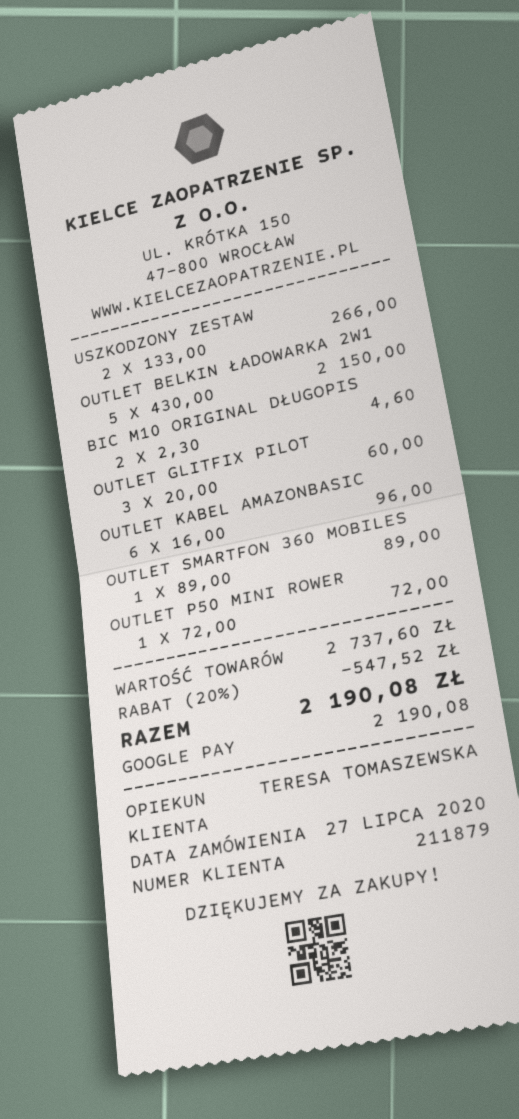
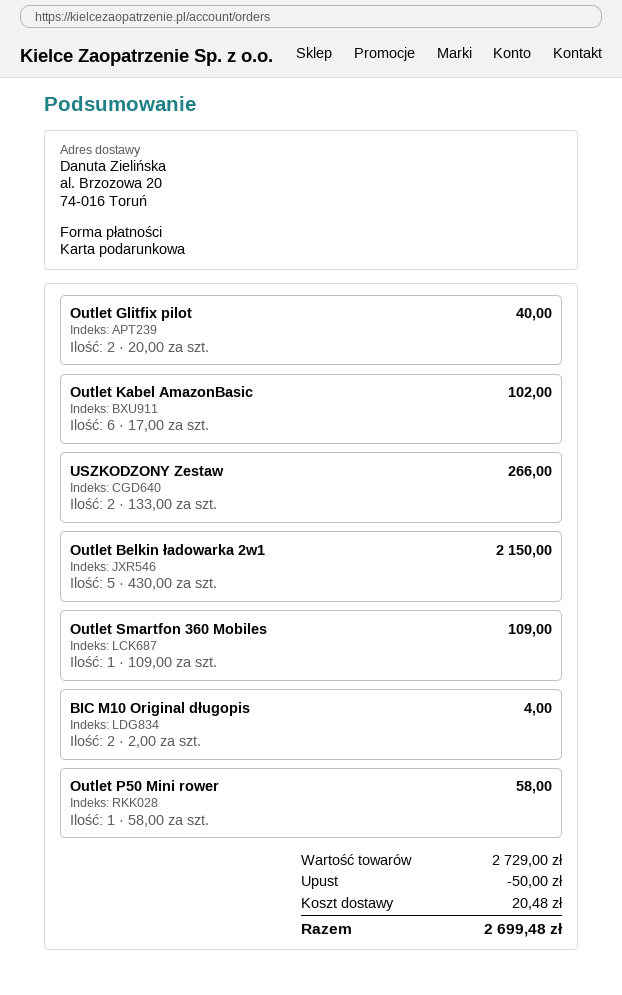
payment method: Google Pay -> gift card
BIC M10 ORIGINAL DŁUGOPIS: 2 x 2.30 = 4.60 -> 2 x 2.00 = 4.00
OUTLET GLITFIX PILOT: 3 x 20.00 = 60.00 -> 2 x 20.00 = 40.00
OUTLET KABEL AMAZONBASIC: 6 x 16.00 = 96.00 -> 6 x 17.00 = 102.00
OUTLET SMARTFON 360 MOBILES: 1 x 89.00 = 89.00 -> 1 x 109.00 = 109.00
OUTLET P50 MINI ROWER: 1 x 72.00 = 72.00 -> 1 x 58.00 = 58.00
subtotal: 2737.60 -> 2729.00
discount: 547.52 -> 50.00
shipping: none -> 20.48
total: 2190.08 -> 2699.48

